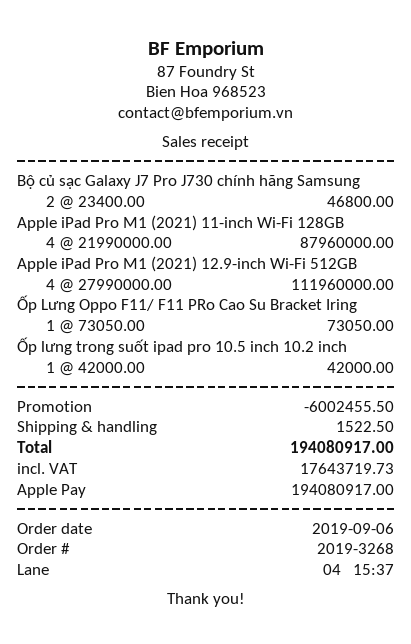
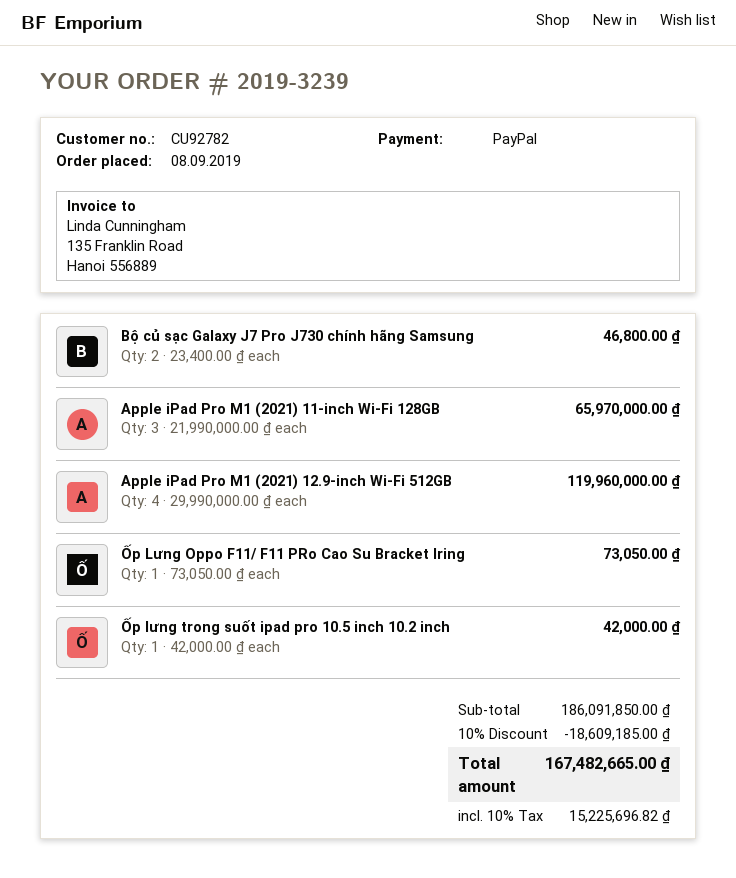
order number: 2019-3268 -> 2019-3239
order date: 2019-09-06 -> 2019-09-08
payment method: Apple Pay -> PayPal
Apple iPad Pro M1 (2021) 11-inch Wi-Fi 128GB: 4 x 21990000.00 = 87960000.00 -> 3 x 21990000.00 = 65970000.00
Apple iPad Pro M1 (2021) 12.9-inch Wi-Fi 512GB: 4 x 27990000.00 = 111960000.00 -> 4 x 29990000.00 = 119960000.00
discount: 6002455.50 -> 18609185.00
shipping: 1522.50 -> none
tax: 17643719.73 -> 15225696.82
total: 194080917.00 -> 167482665.00

